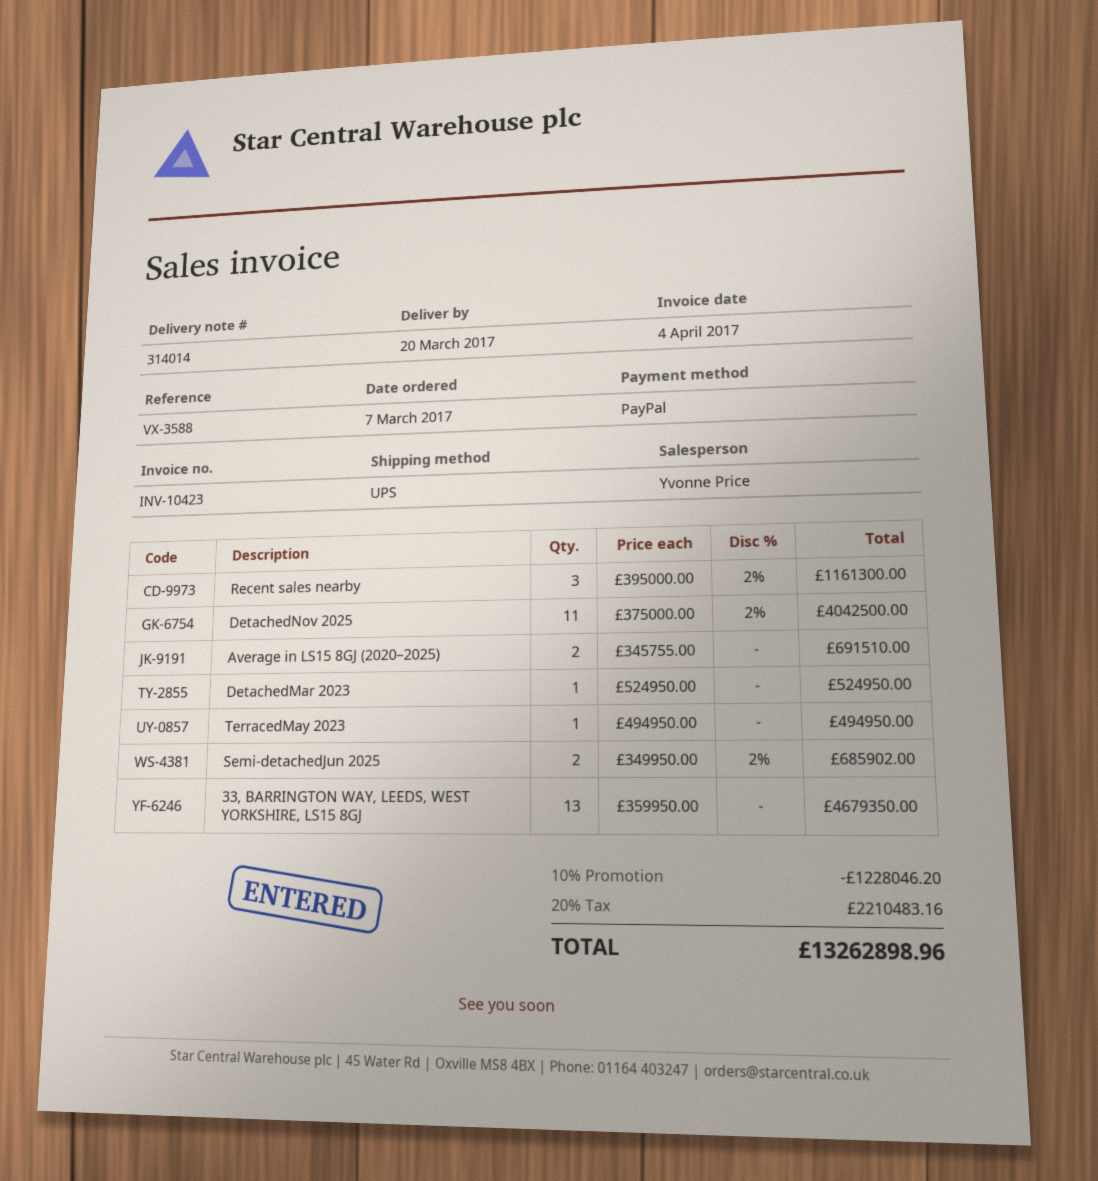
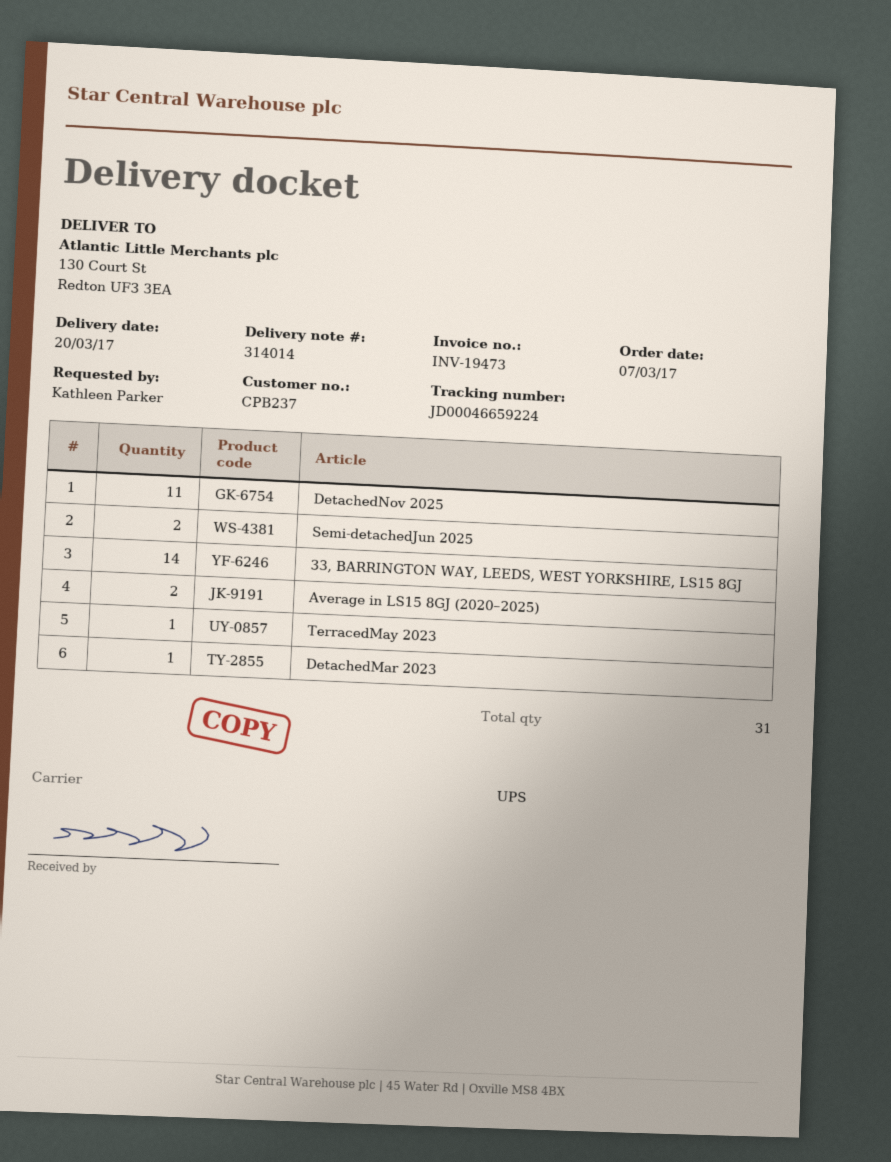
invoice number: INV-10423 -> INV-19473
Recent sales nearby: 3 -> none
33, BARRINGTON WAY, LEEDS, WEST YORKSHIRE, LS15 8GJ: 13 -> 14

